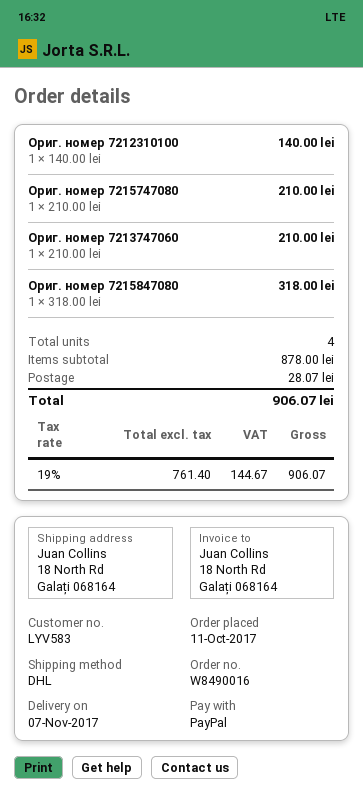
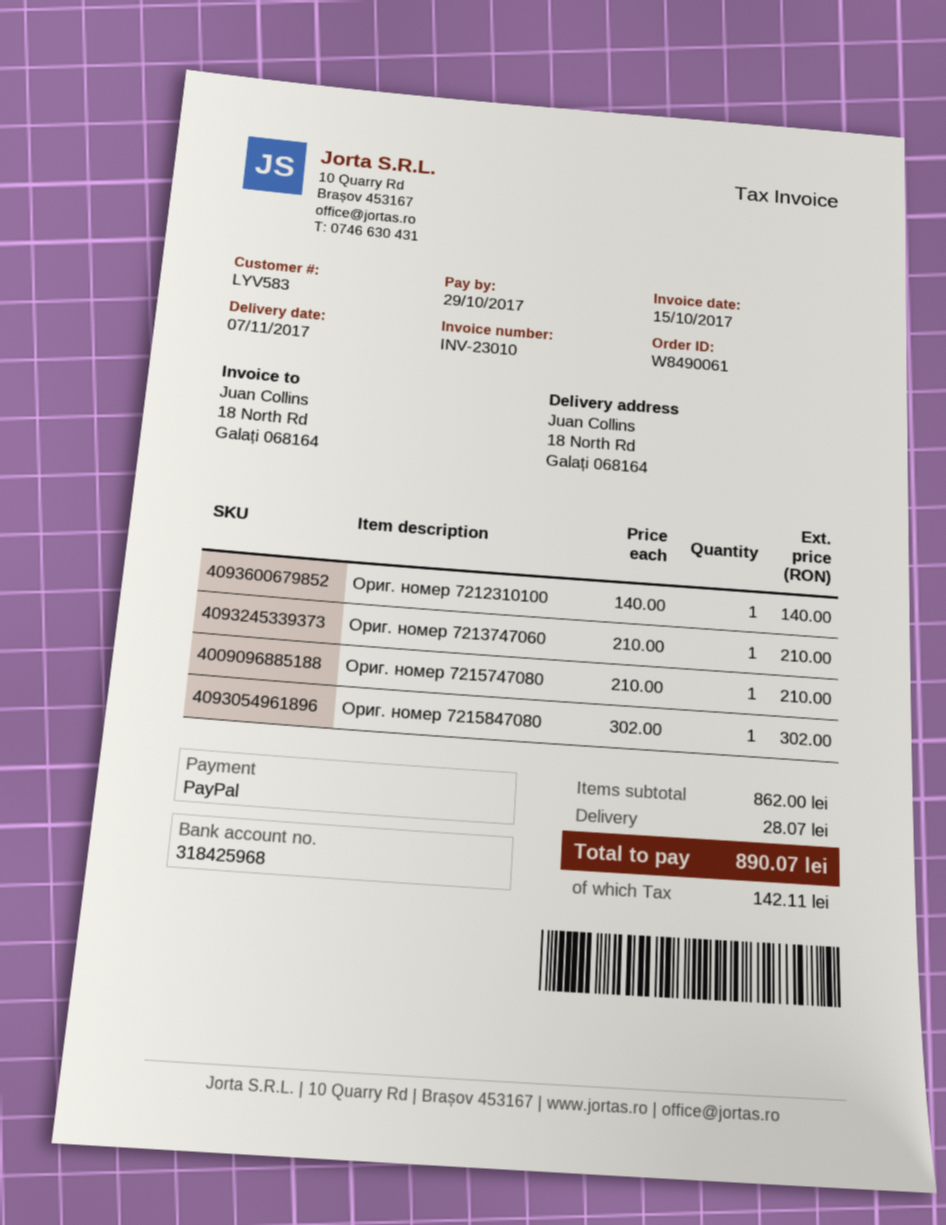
order number: W8490016 -> W8490061
Ориг. номер 7215847080: 1 x 318.00 = 318.00 -> 1 x 302.00 = 302.00
subtotal: 878.00 -> 862.00
tax: 144.67 -> 142.11
total: 906.07 -> 890.07

